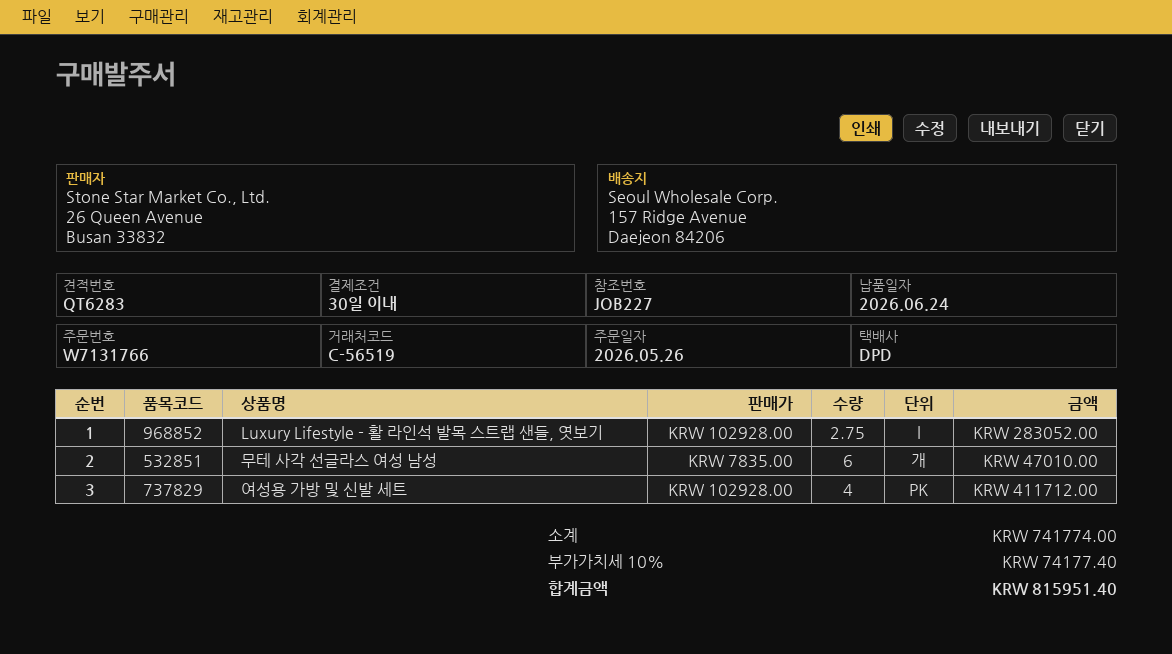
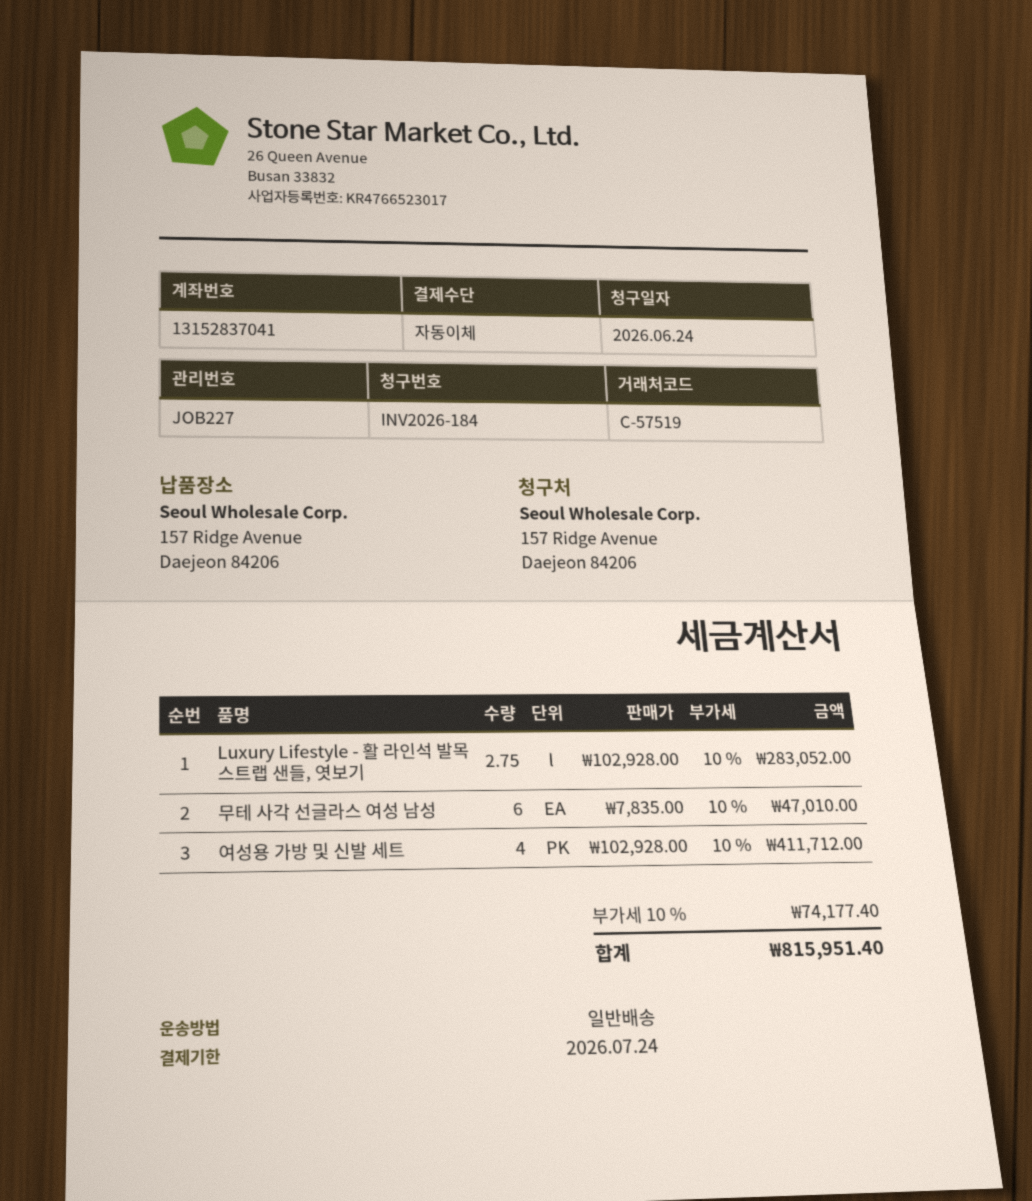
customer number: C-56519 -> C-57519
shipping method: DPD -> standard

